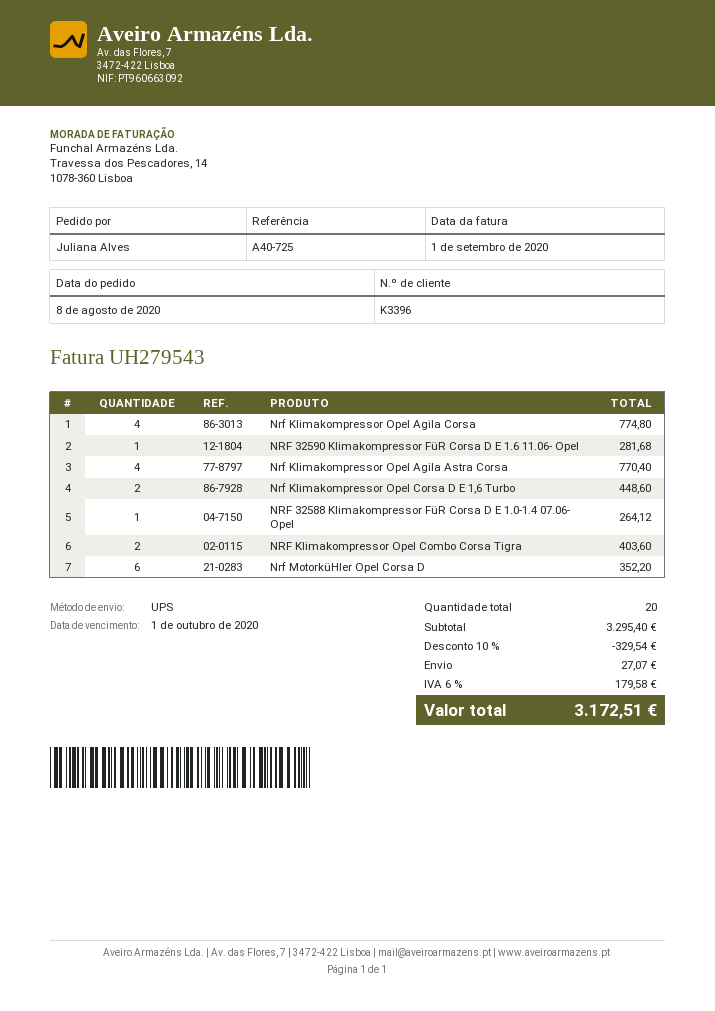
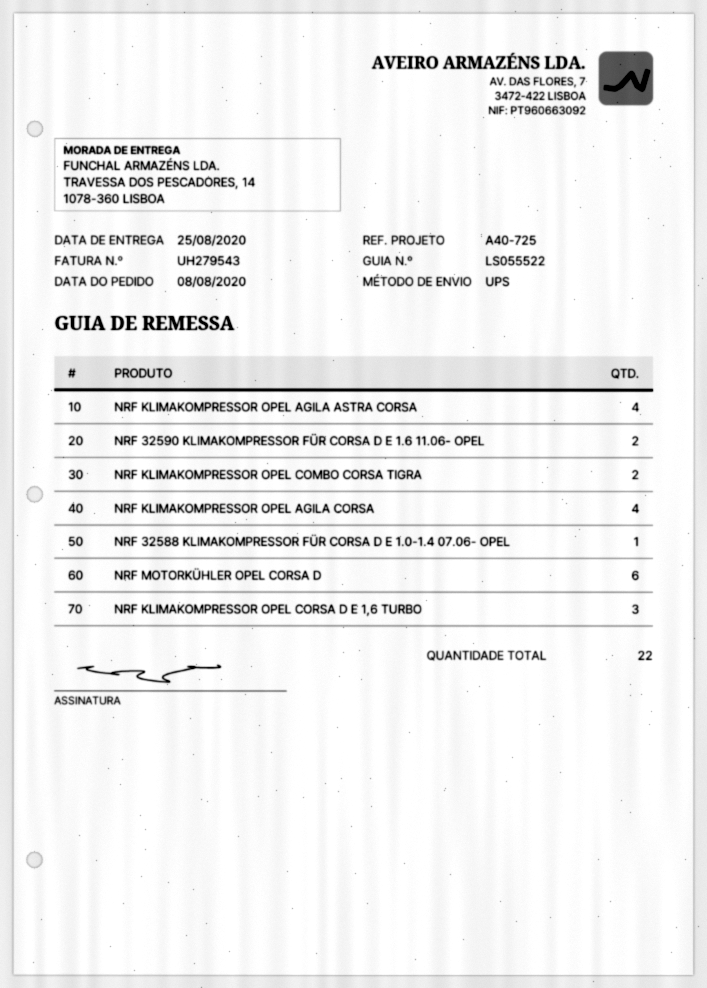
NRF 32590 Klimakompressor FüR Corsa D E 1.6 11.06- Opel: 1 -> 2
Nrf Klimakompressor Opel Corsa D E 1,6 Turbo: 2 -> 3
total quantity: 20 -> 22

